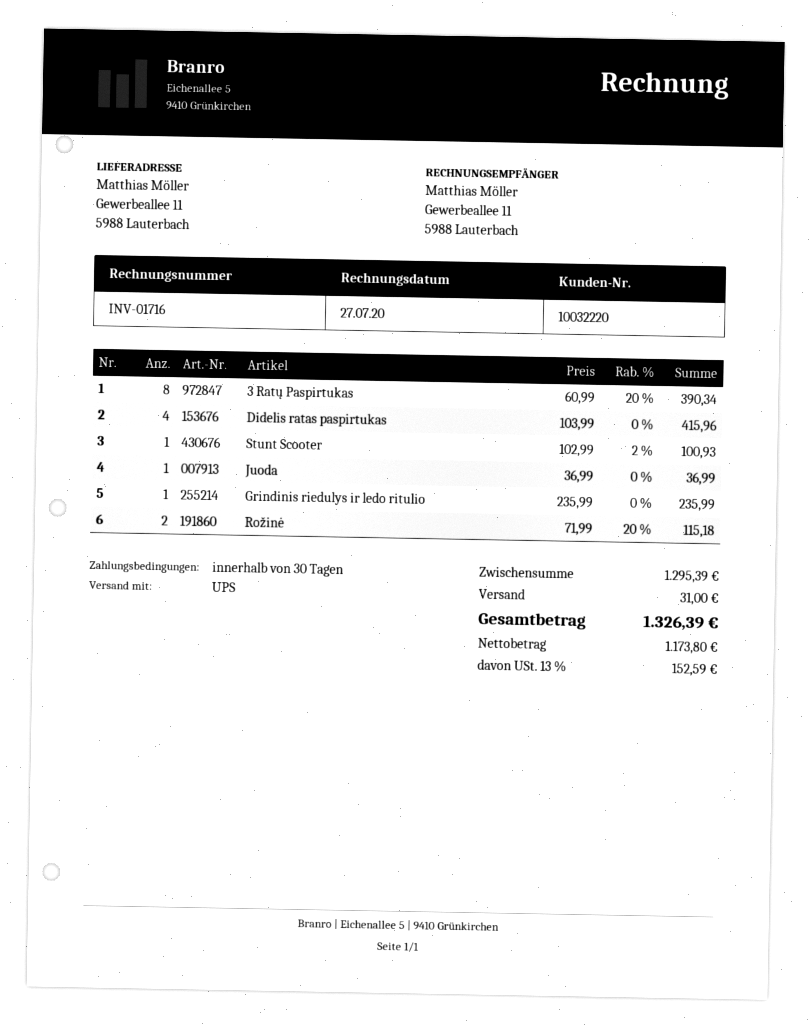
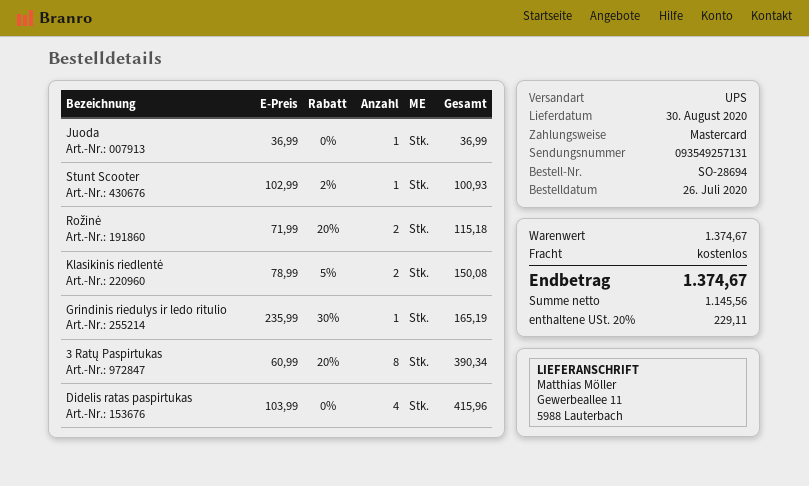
Grindinis riedulys ir ledo ritulio: 1 x 235.99 = 235.99 -> 1 x 235.99 - 30% = 165.19
Klasikinis riedlentė: none -> 2 x 78.99 - 5% = 150.08
subtotal: 1295.39 -> 1374.67
shipping: 31.00 -> 0.00
net: 1173.80 -> 1145.56
tax: 13% = 152.59 -> 20% = 229.11
total: 1326.39 -> 1374.67

